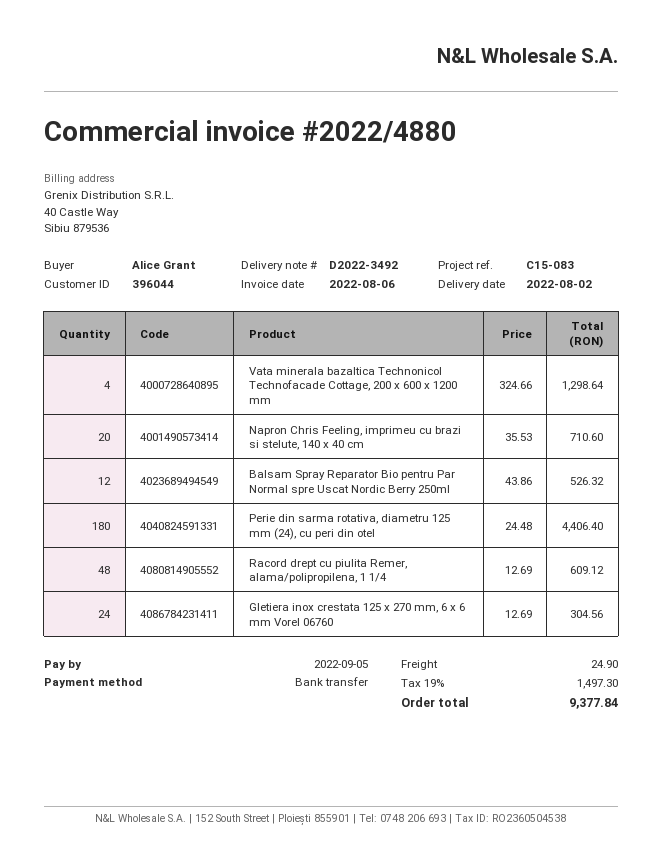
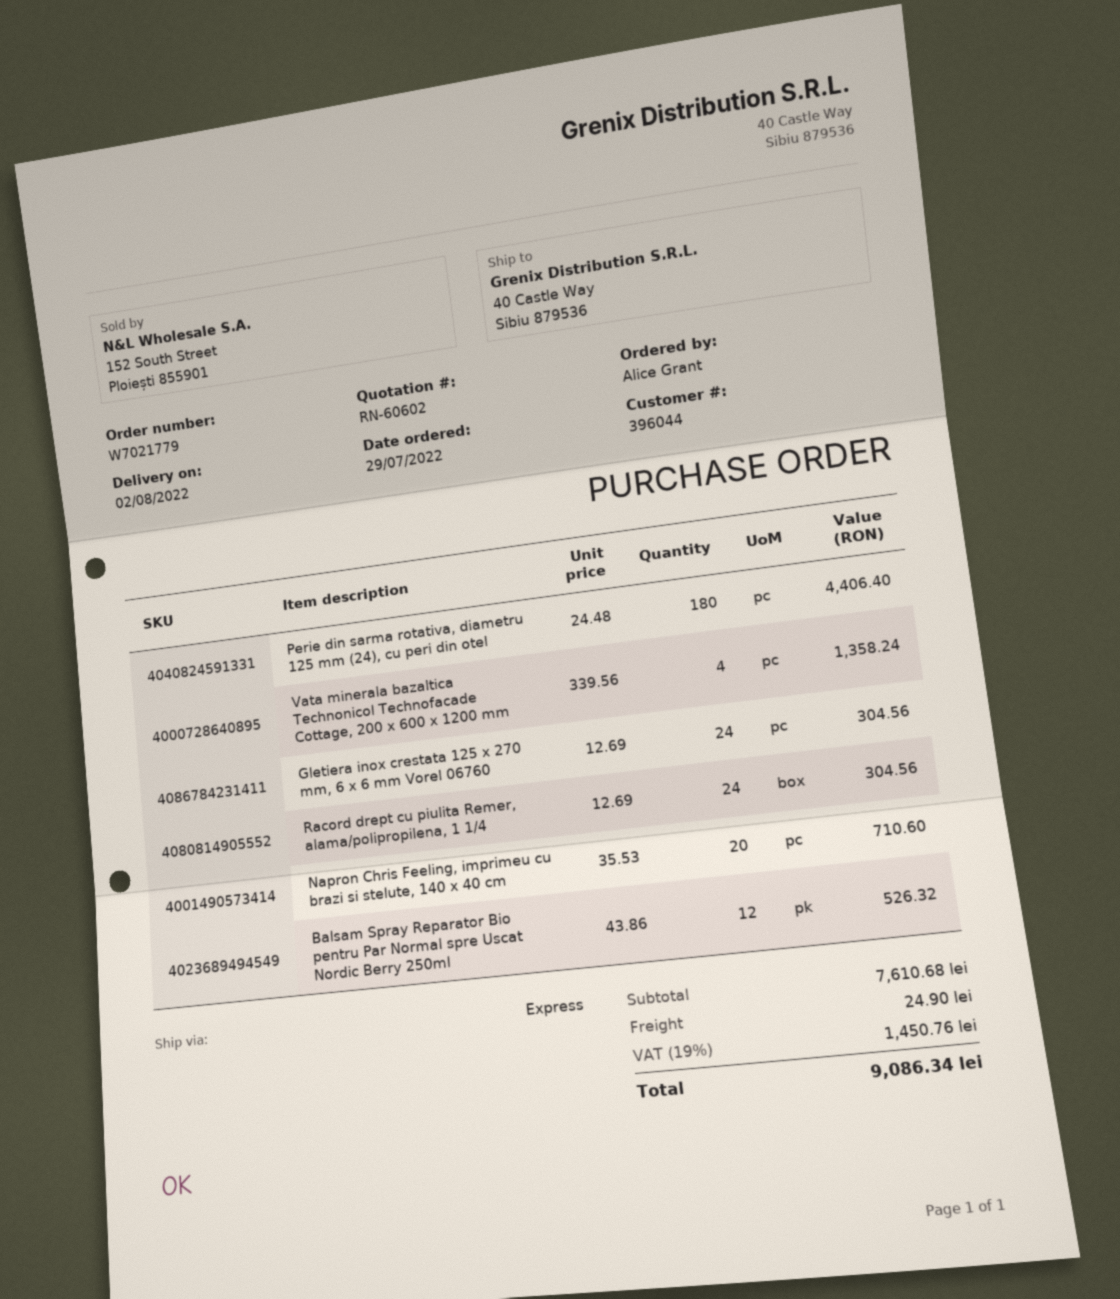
Vata minerala bazaltica Technonicol Technofacade Cottage, 200 x 600 x 1200 mm: 4 x 324.66 = 1298.64 -> 4 x 339.56 = 1358.24
Racord drept cu piulita Remer, alama/polipropilena, 1 1/4: 48 x 12.69 = 609.12 -> 24 x 12.69 = 304.56
tax: 19% = 1497.30 -> 19% = 1450.76
total: 9377.84 -> 9086.34

